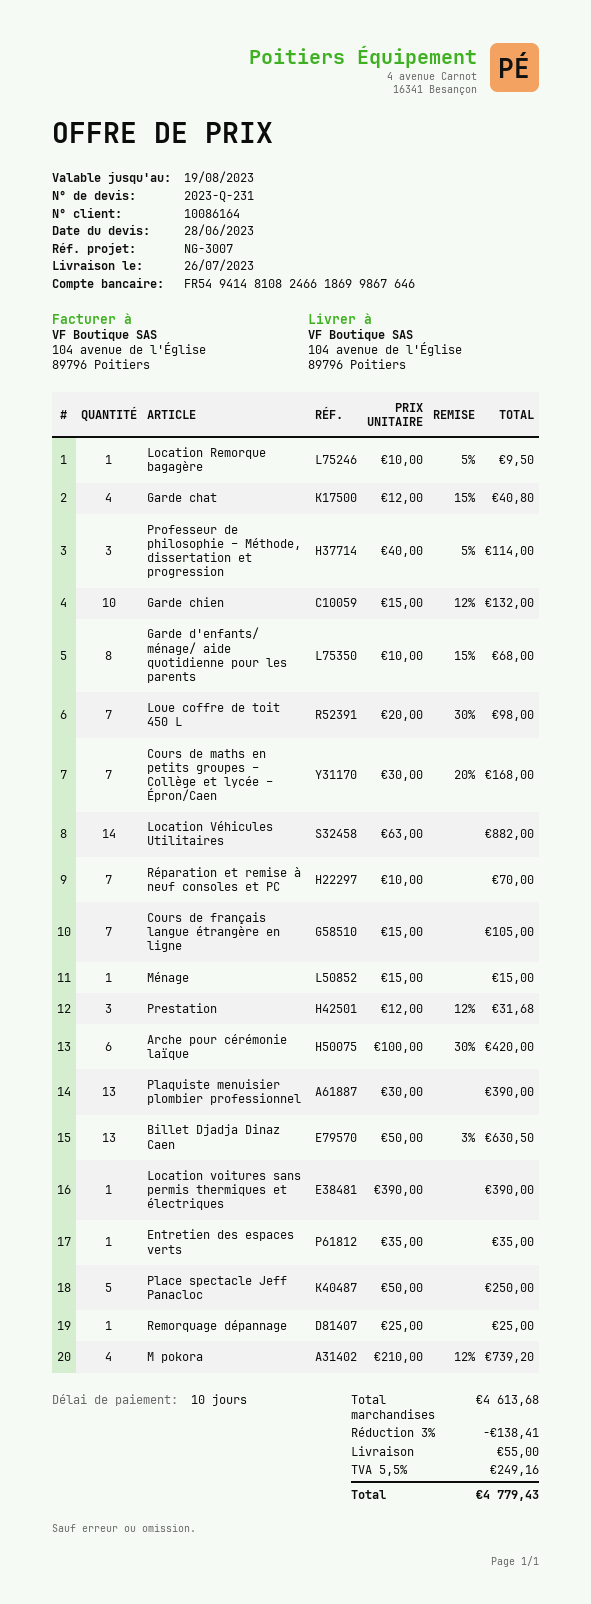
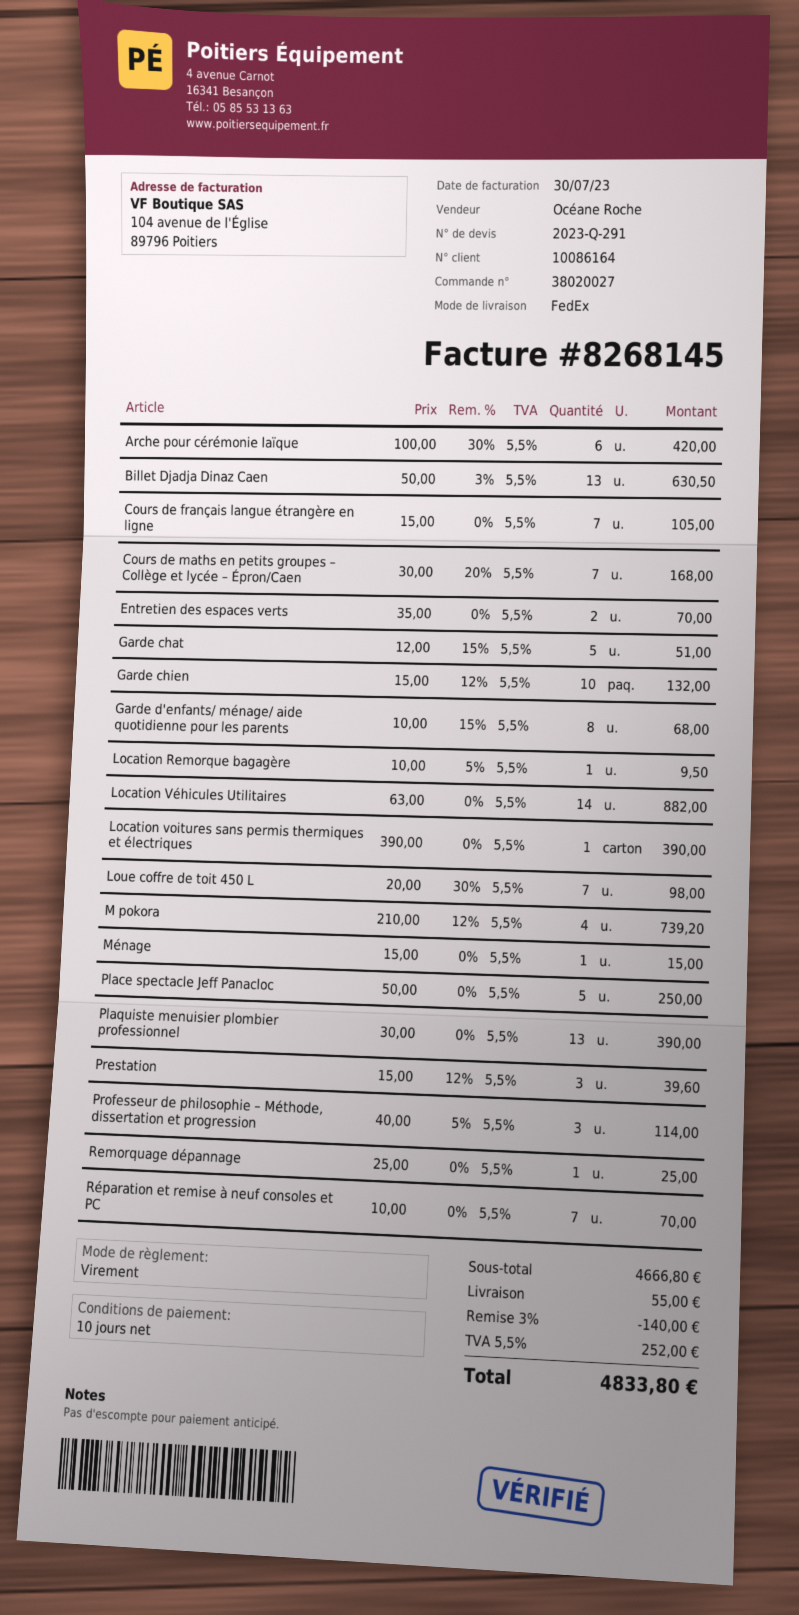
quote number: 2023-Q-231 -> 2023-Q-291
Garde chat: 4 x 12.00 - 15% = 40.80 -> 5 x 12.00 - 15% = 51.00
Prestation: 3 x 12.00 - 12% = 31.68 -> 3 x 15.00 - 12% = 39.60
Entretien des espaces verts: 1 x 35.00 = 35.00 -> 2 x 35.00 = 70.00
subtotal: 4613.68 -> 4666.80
discount: 3% = 138.41 -> 3% = 140.00
tax: 5.5% = 249.16 -> 5.5% = 252.00
total: 4779.43 -> 4833.80

